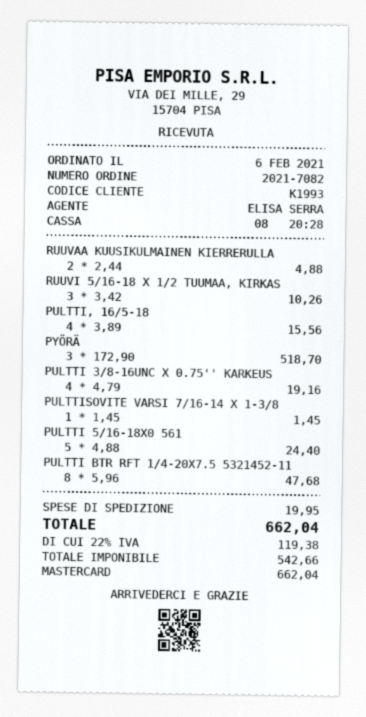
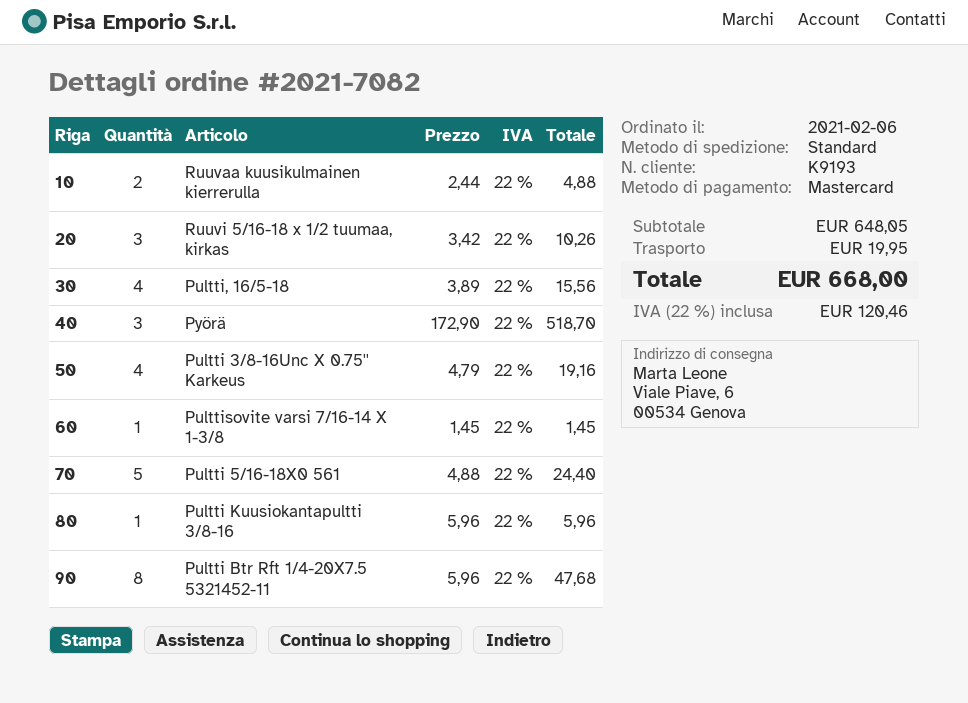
customer number: K1993 -> K9193
Pultti Kuusiokantapultti 3/8-16: none -> 1 x 5.96 = 5.96
tax: 22% = 119.38 -> 22% = 120.46
total: 662.04 -> 668.00

